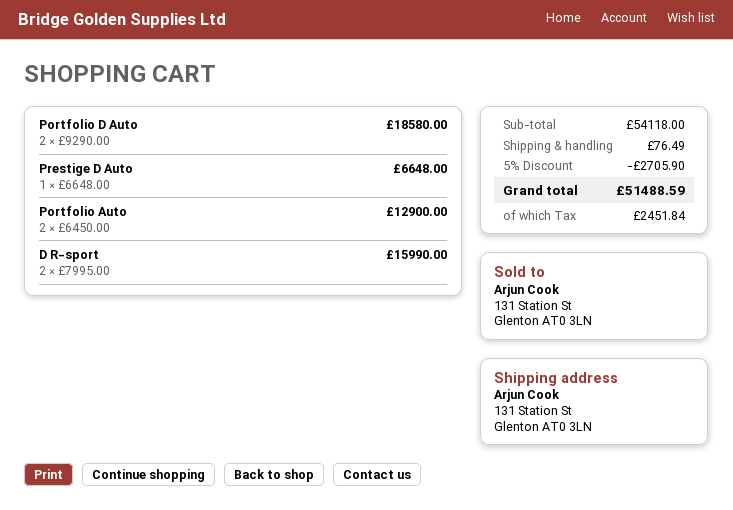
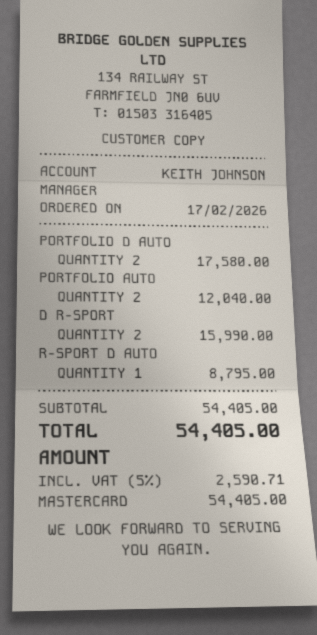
Portfolio D Auto: 2 for 18580.00 -> 2 for 17580.00
Prestige D Auto: 1 for 6648.00 -> none
Portfolio Auto: 2 for 12900.00 -> 2 for 12040.00
R-SPORT D AUTO: none -> 1 for 8795.00
subtotal: 54118.00 -> 54405.00
discount: 5% = 2705.90 -> none
shipping: 76.49 -> none
tax: 2451.84 -> 2590.71
total: 51488.59 -> 54405.00

